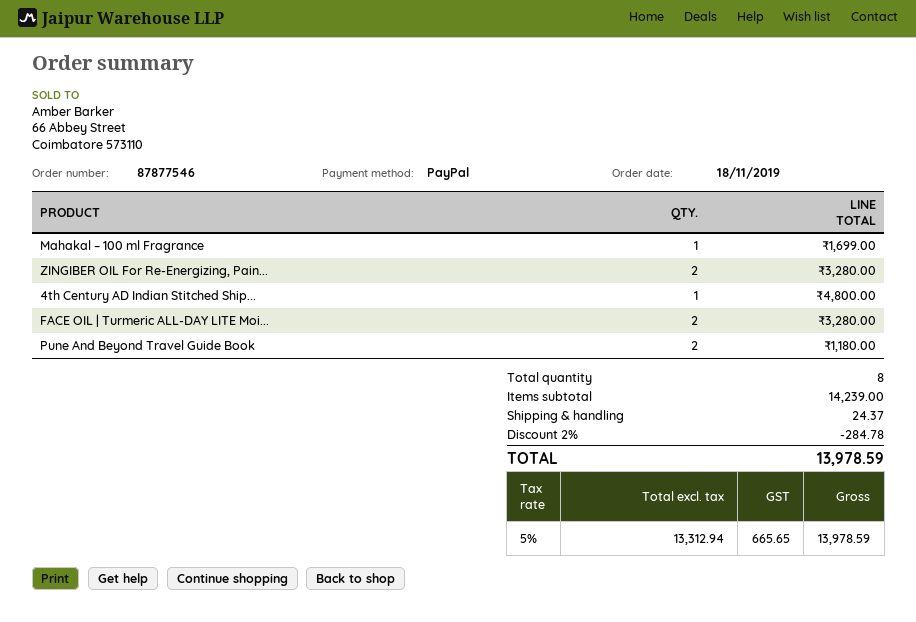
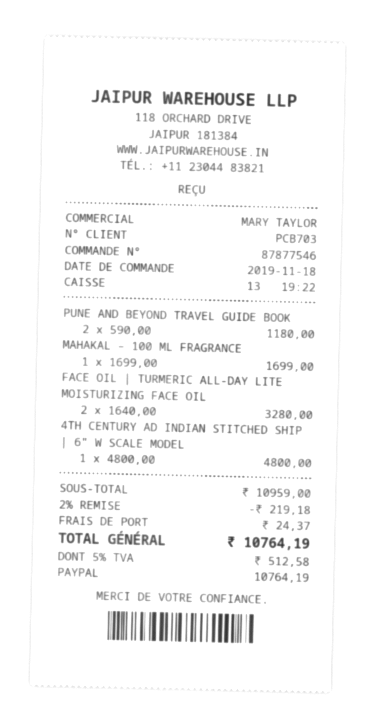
ZINGIBER OIL For Re-Energizing, Pain...: 2 for 3280.00 -> none
subtotal: 14239.00 -> 10959.00
discount: 2% = 284.78 -> 2% = 219.18
tax: 5% = 665.65 -> 5% = 512.58
total: 13978.59 -> 10764.19

